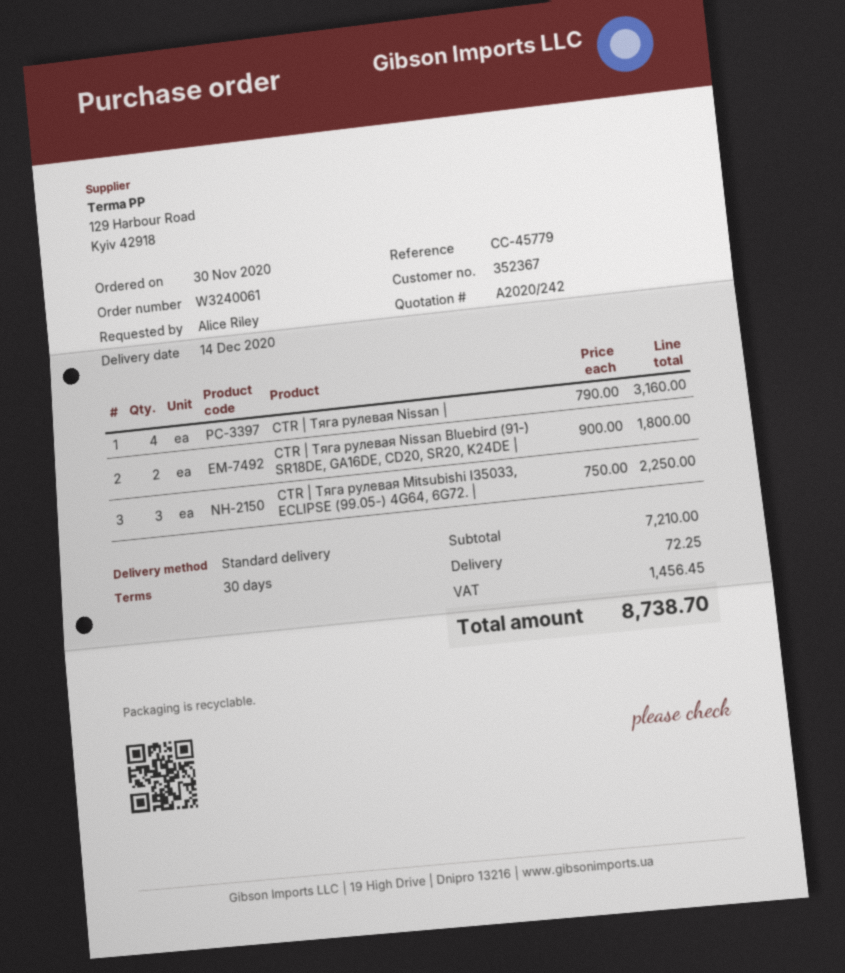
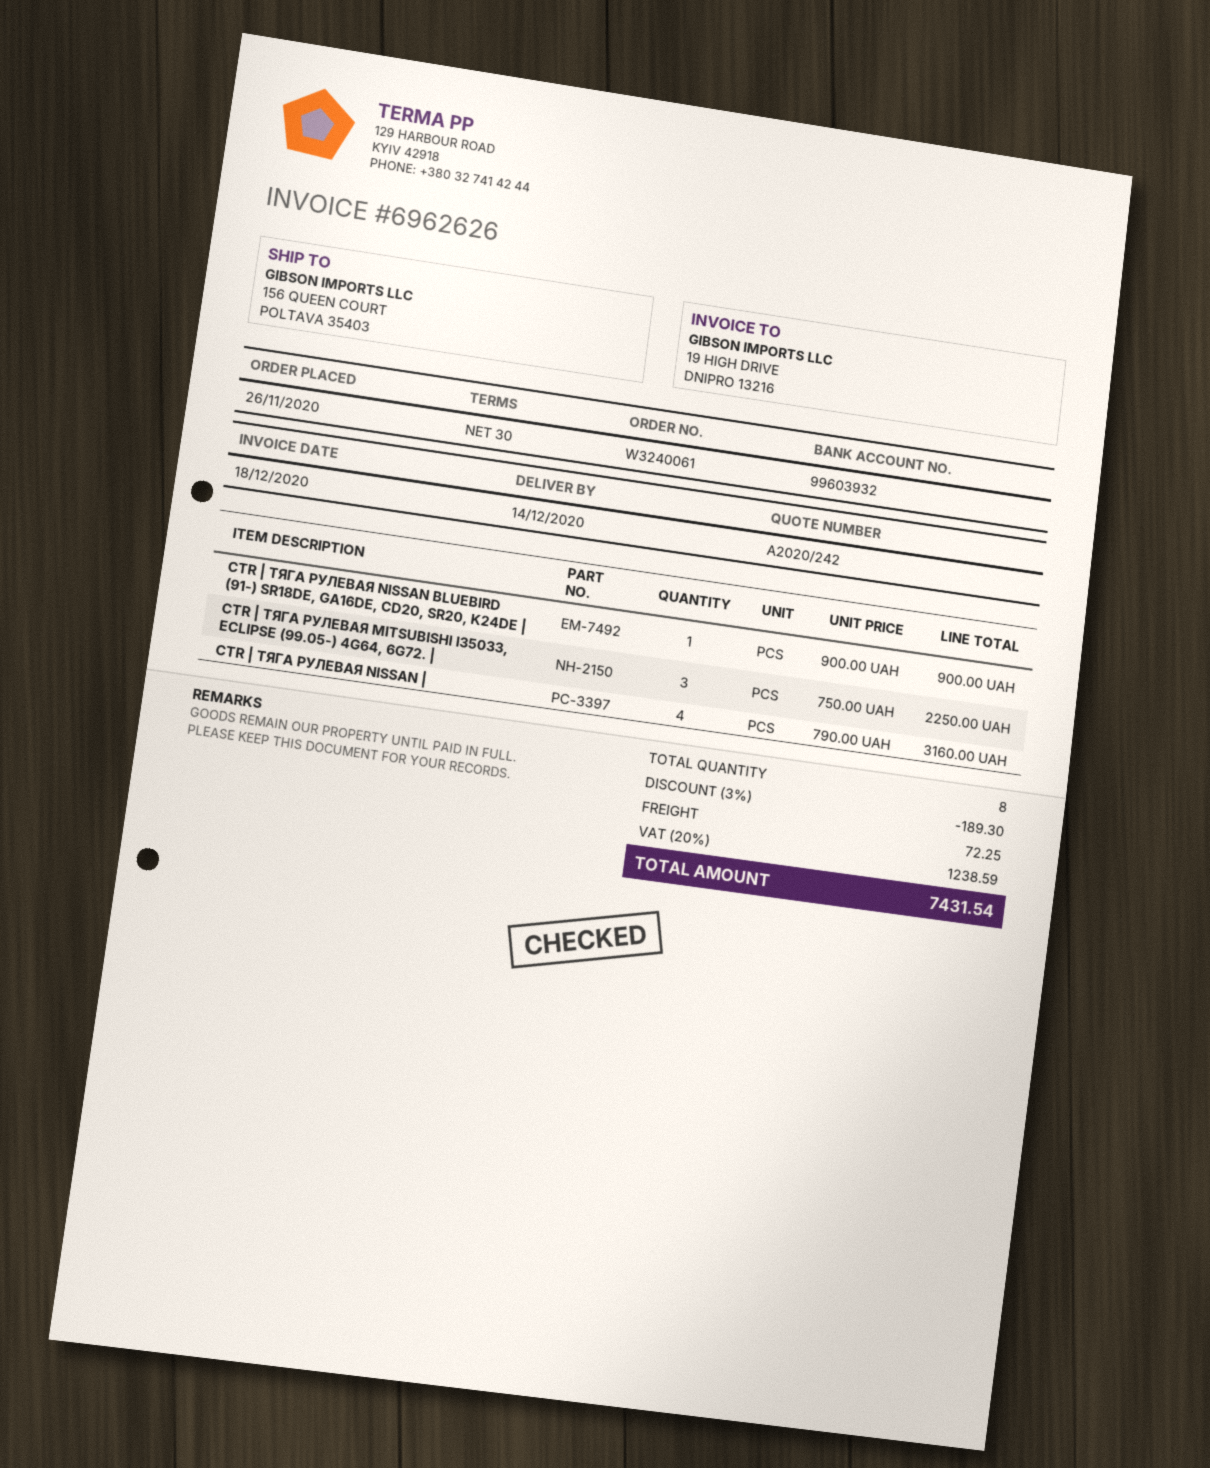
order date: 2020-11-30 -> 2020-11-26
CTR | Тяга рулевая Nissan Bluebird (91-) SR18DE, GA16DE, CD20, SR20, K24DE |: 2 x 900.00 = 1800.00 -> 1 x 900.00 = 900.00
discount: none -> 3% = 189.30
tax: 1456.45 -> 1238.59
total: 8738.70 -> 7431.54

